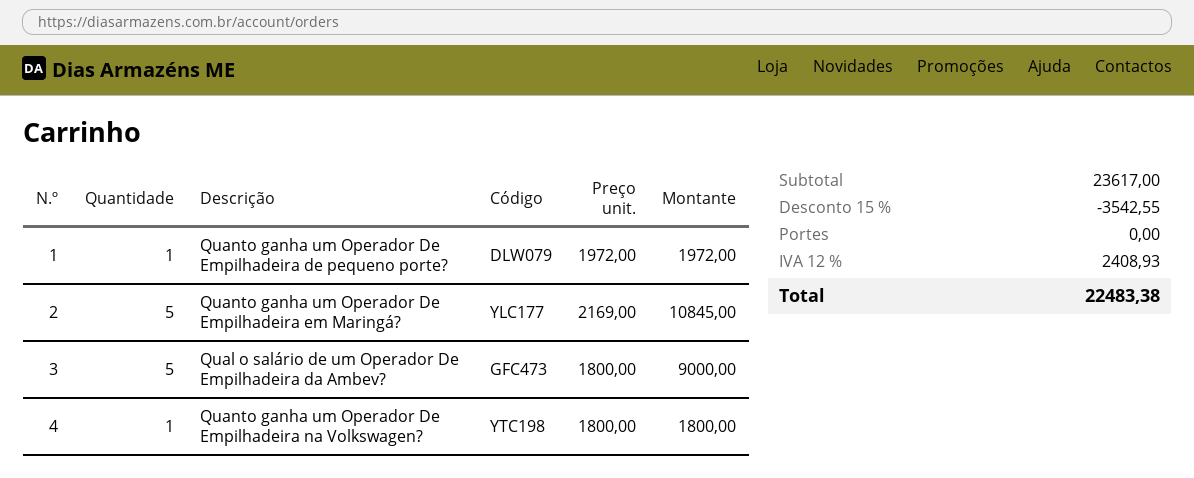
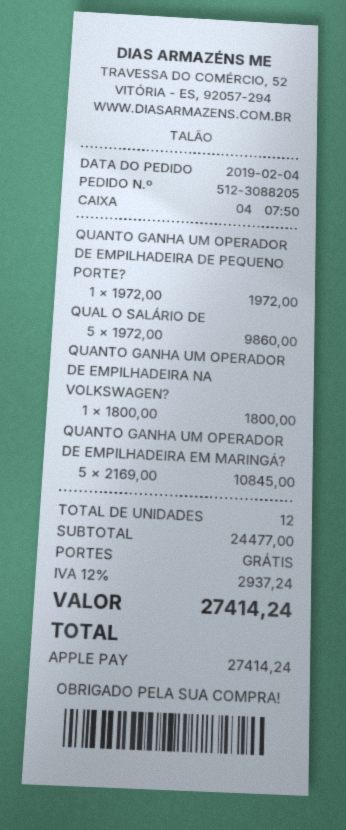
Qual o salário de um Operador De Empilhadeira da Ambev?: 5 x 1800.00 = 9000.00 -> 5 x 1972.00 = 9860.00
subtotal: 23617.00 -> 24477.00
discount: 15% = 3542.55 -> none
tax: 12% = 2408.93 -> 12% = 2937.24
total: 22483.38 -> 27414.24

